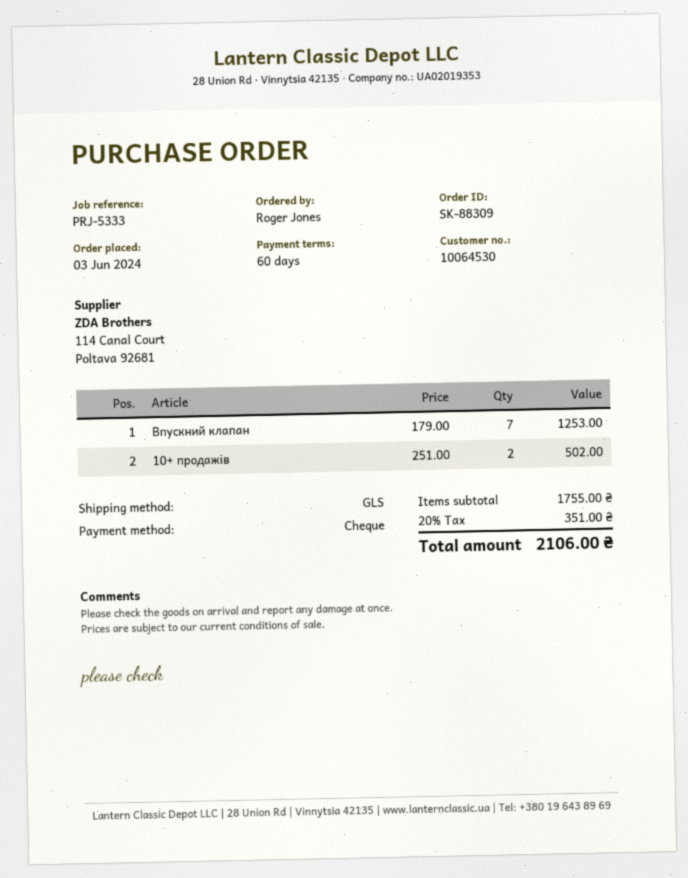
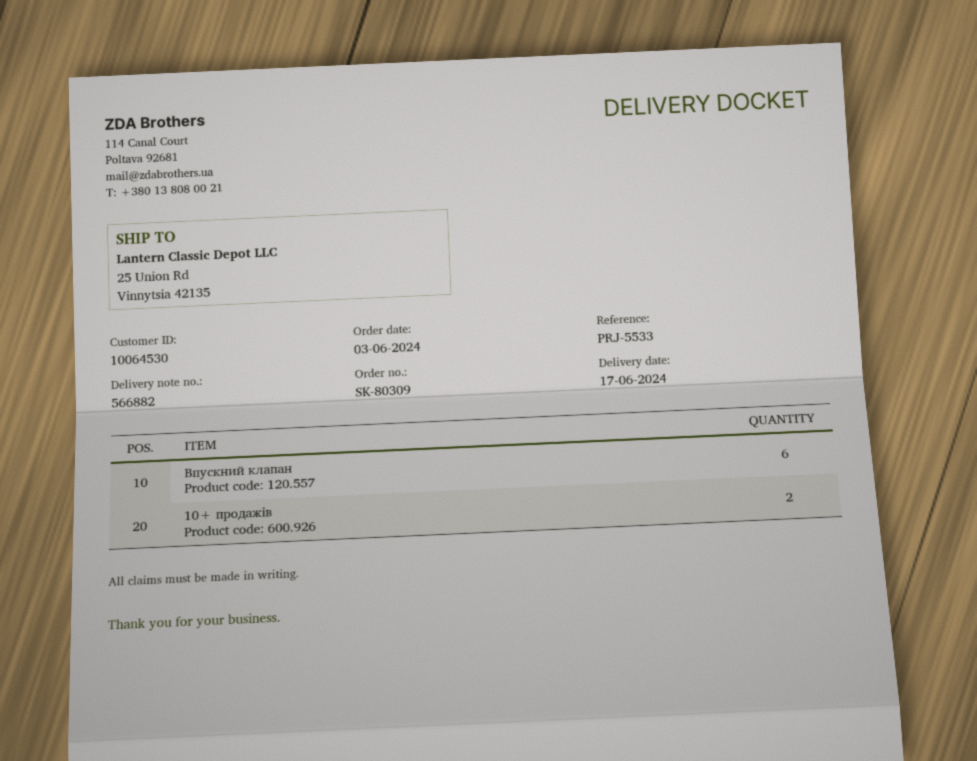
order number: SK-88309 -> SK-80309
reference: PRJ-5333 -> PRJ-5533
Впускний клапан: 7 -> 6

